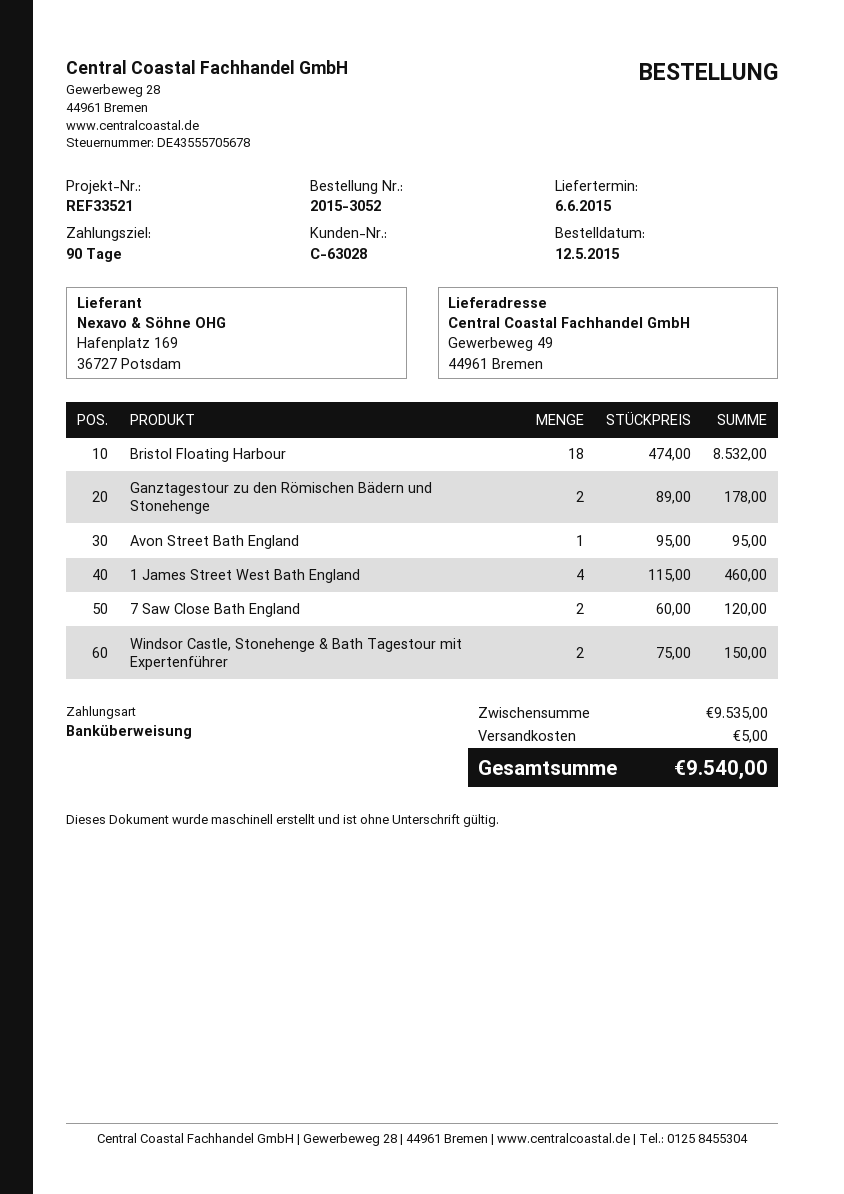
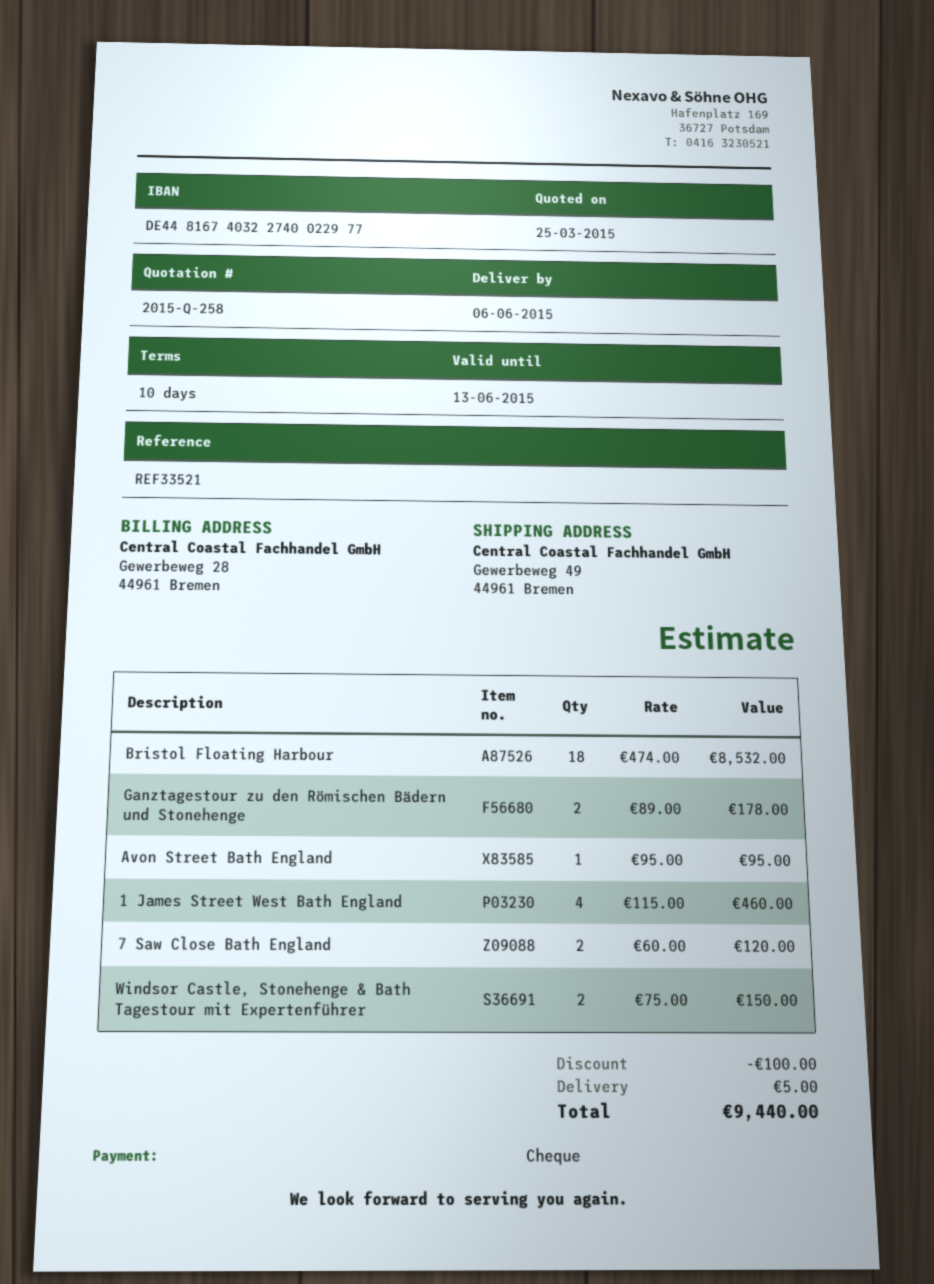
payment terms: 90 days -> 10 days
payment method: bank transfer -> cheque
discount: none -> 100.00
total: 9540.00 -> 9440.00

